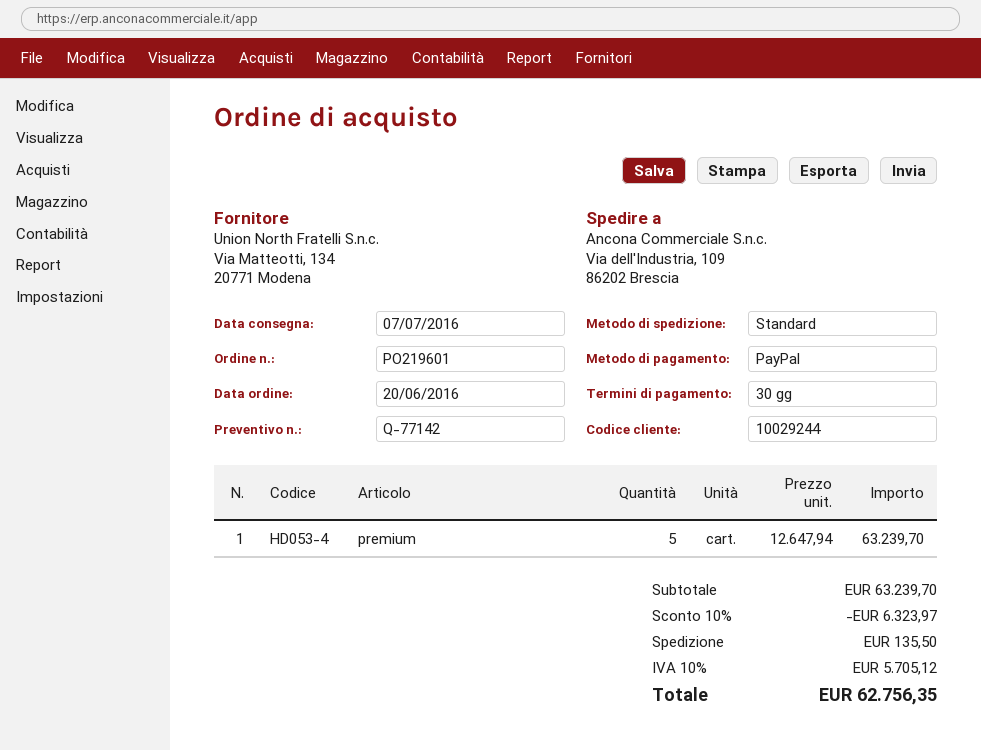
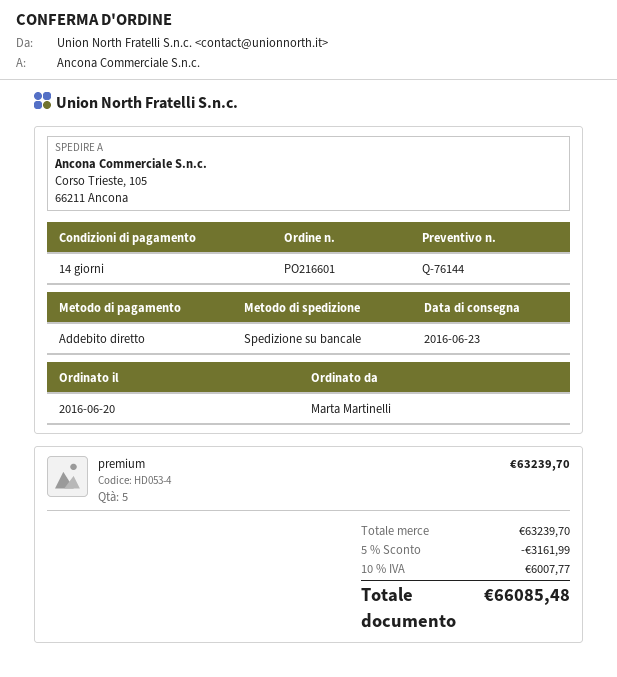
quote number: Q-77142 -> Q-76144
order number: PO219601 -> PO216601
delivery date: 2016-07-07 -> 2016-06-23
payment terms: 30 days -> 14 days
payment method: PayPal -> direct debit
shipping method: standard -> pallet freight
ship to: Via dell'Industria, 109, 86202 Brescia -> Corso Trieste, 105, 66211 Ancona
discount: 10% = 6323.97 -> 5% = 3161.99
shipping: 135.50 -> none
tax: 10% = 5705.12 -> 10% = 6007.77
total: 62756.35 -> 66085.48

